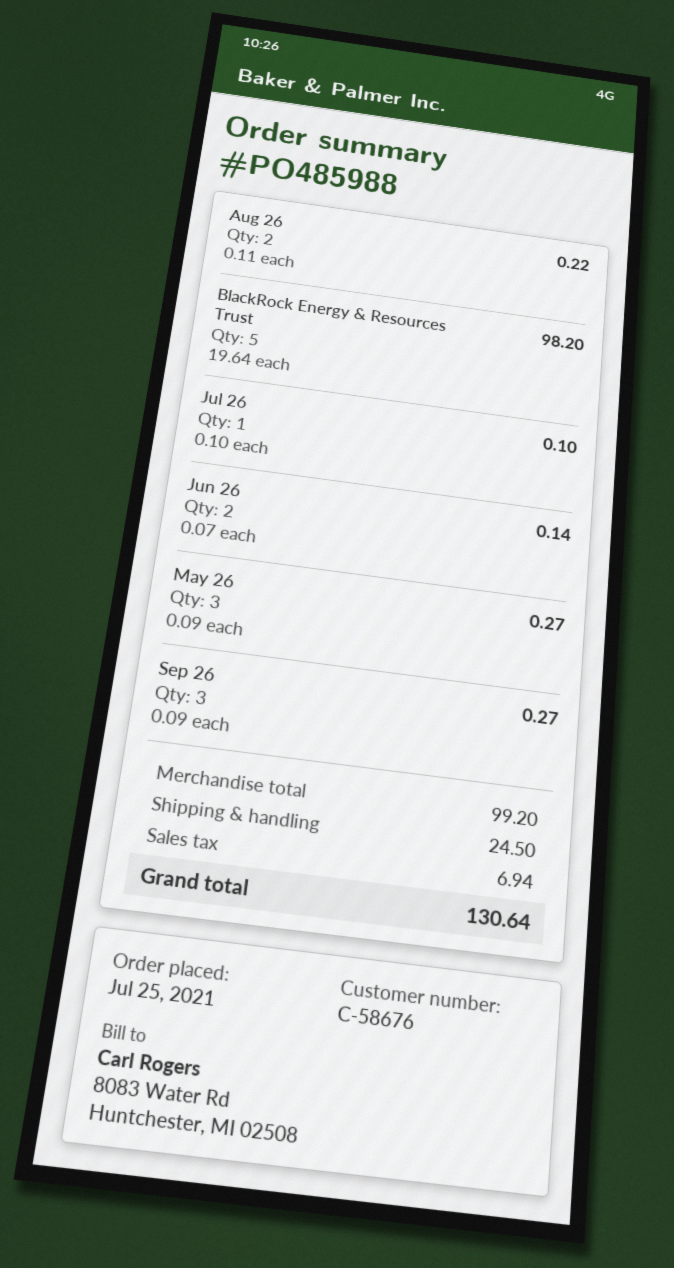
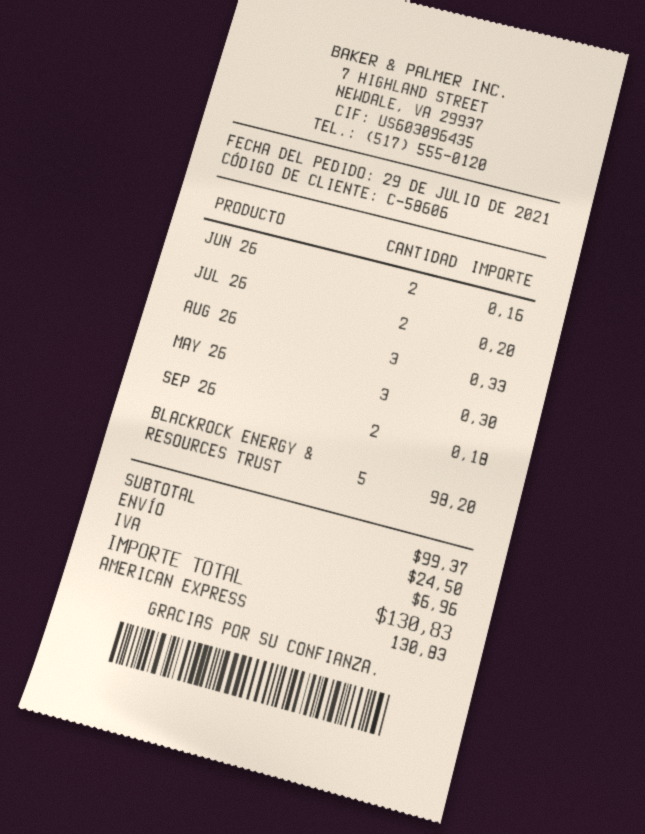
order date: 2021-07-25 -> 2021-07-29
customer number: C-58676 -> C-58606
Aug 26: 2 for 0.22 -> 3 for 0.33
Jul 26: 1 for 0.10 -> 2 for 0.20
Jun 26: 2 for 0.14 -> 2 for 0.16
May 26: 3 for 0.27 -> 3 for 0.30
Sep 26: 3 for 0.27 -> 2 for 0.18
subtotal: 99.20 -> 99.37
tax: 6.94 -> 6.96
total: 130.64 -> 130.83

